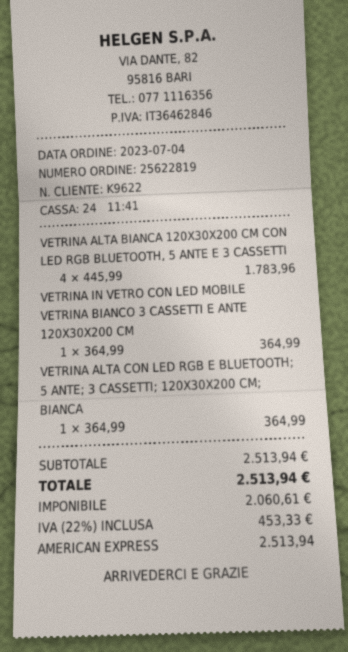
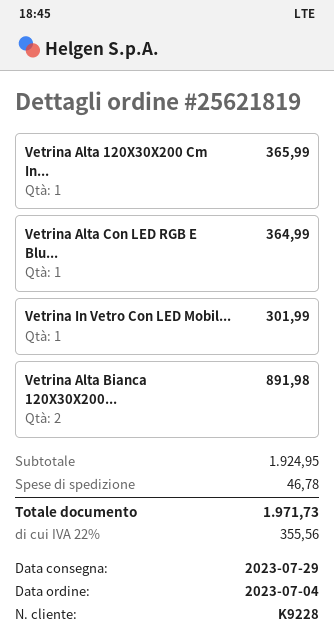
order number: 25622819 -> 25621819
customer number: K9622 -> K9228
VETRINA ALTA BIANCA 120X30X200 CM CON LED RGB BLUETOOTH, 5 ANTE E 3 CASSETTI: 4 for 1783.96 -> 2 for 891.98
VETRINA IN VETRO CON LED MOBILE VETRINA BIANCO 3 CASSETTI E ANTE 120X30X200 CM: 1 for 364.99 -> 1 for 301.99
Vetrina Alta 120X30X200 Cm In...: none -> 1 for 365.99
subtotal: 2513.94 -> 1924.95
shipping: none -> 46.78
tax: 22% = 453.33 -> 22% = 355.56
total: 2513.94 -> 1971.73

